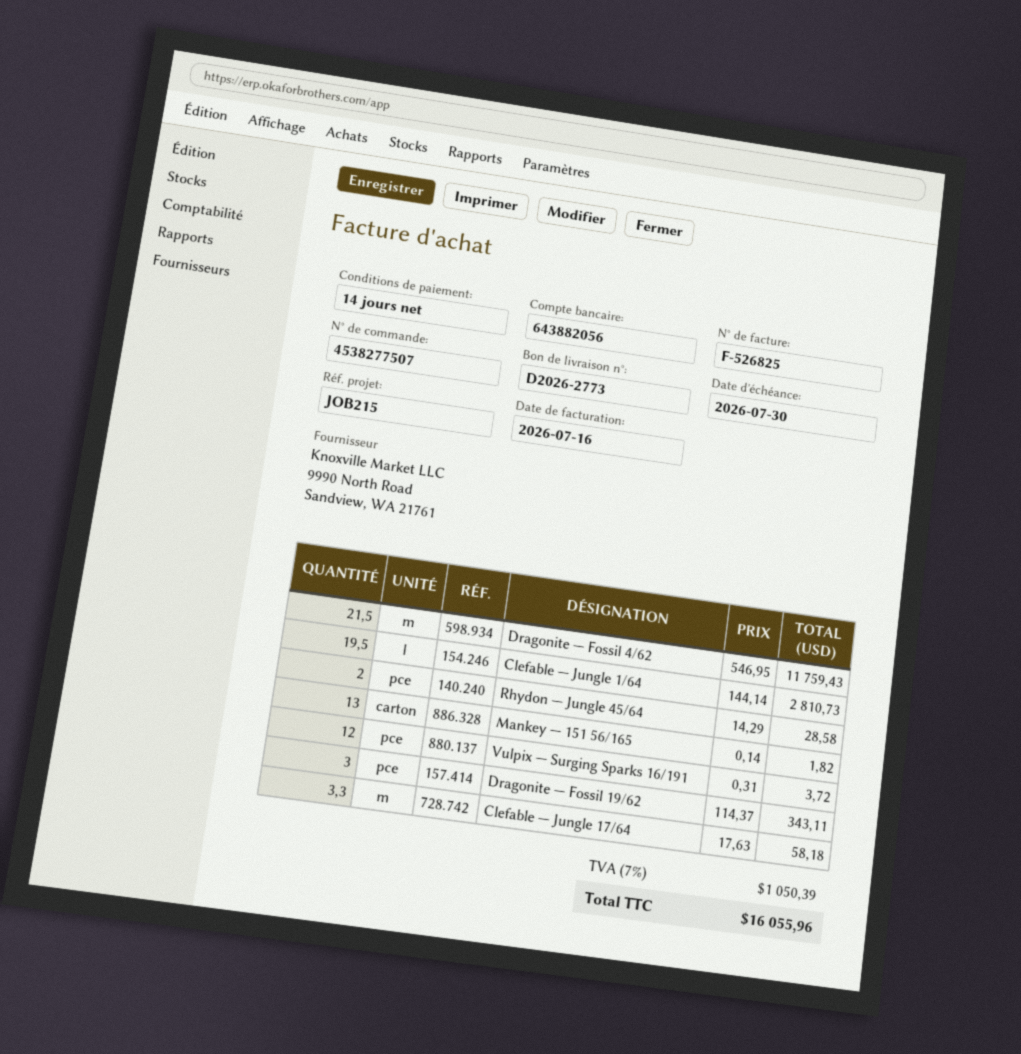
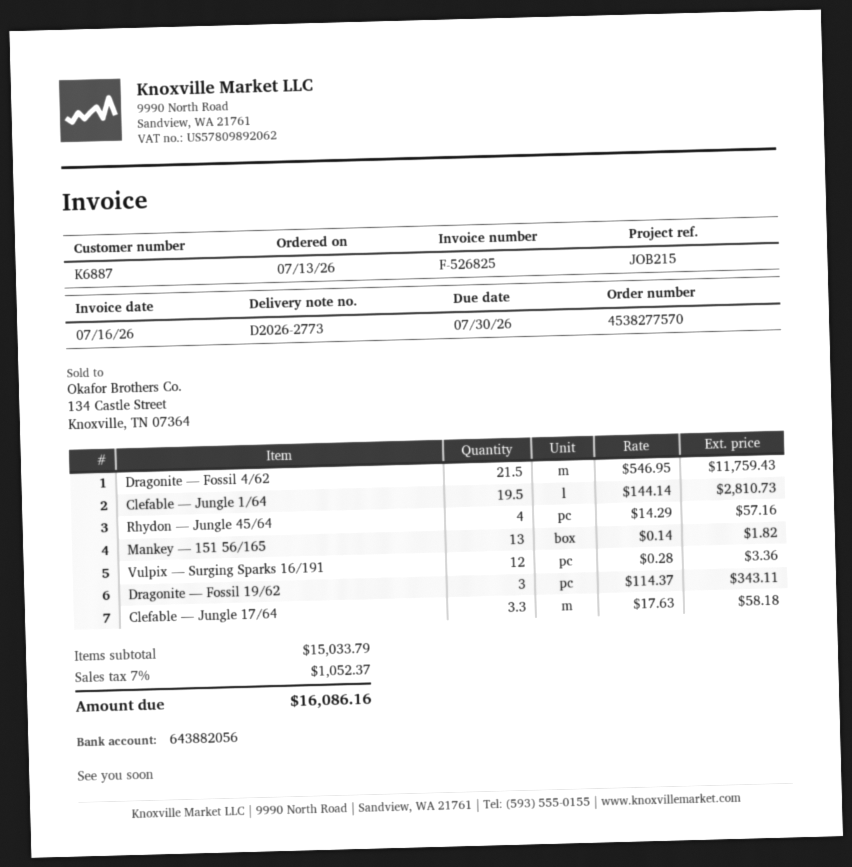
order number: 4538277507 -> 4538277570
Rhydon — Jungle 45/64: 2 x 14.29 = 28.58 -> 4 x 14.29 = 57.16
Vulpix — Surging Sparks 16/191: 12 x 0.31 = 3.72 -> 12 x 0.28 = 3.36
tax: 7% = 1050.39 -> 7% = 1052.37
total: 16055.96 -> 16086.16

